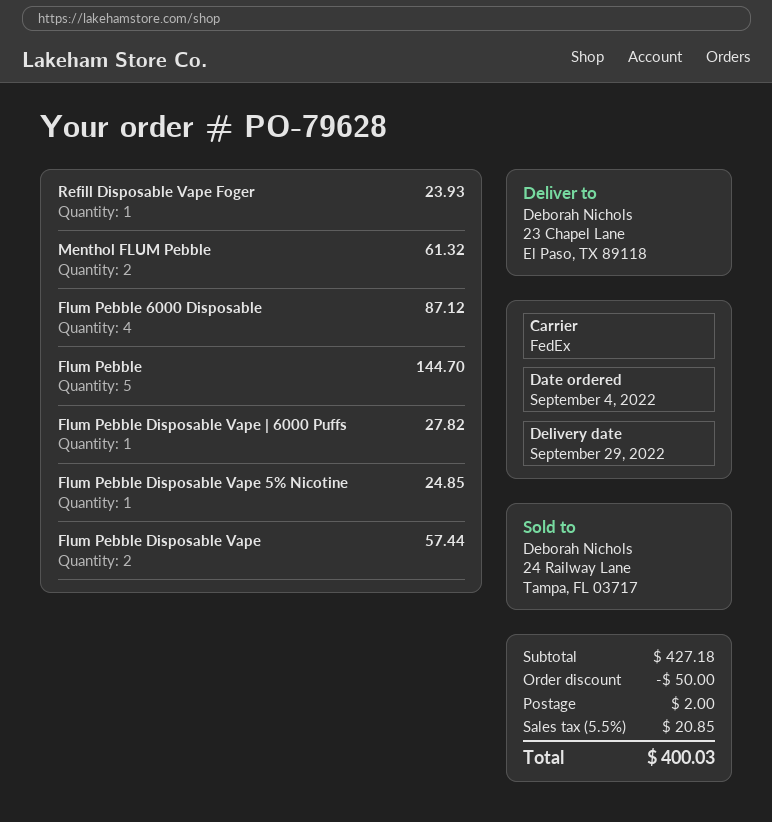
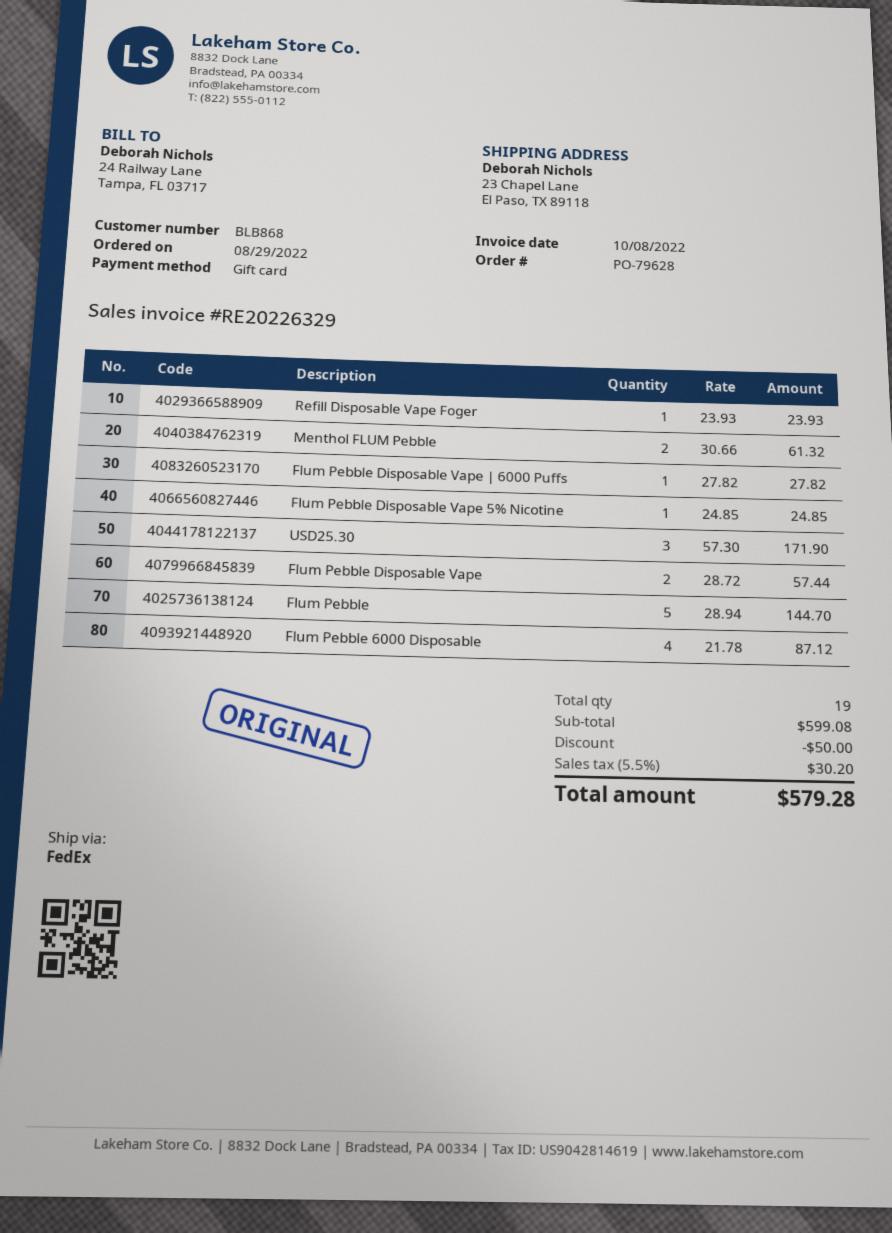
order date: 2022-09-04 -> 2022-08-29
USD25.30: none -> 3 for 171.90
subtotal: 427.18 -> 599.08
shipping: 2.00 -> none
tax: 5.5% = 20.85 -> 5.5% = 30.20
total: 400.03 -> 579.28

